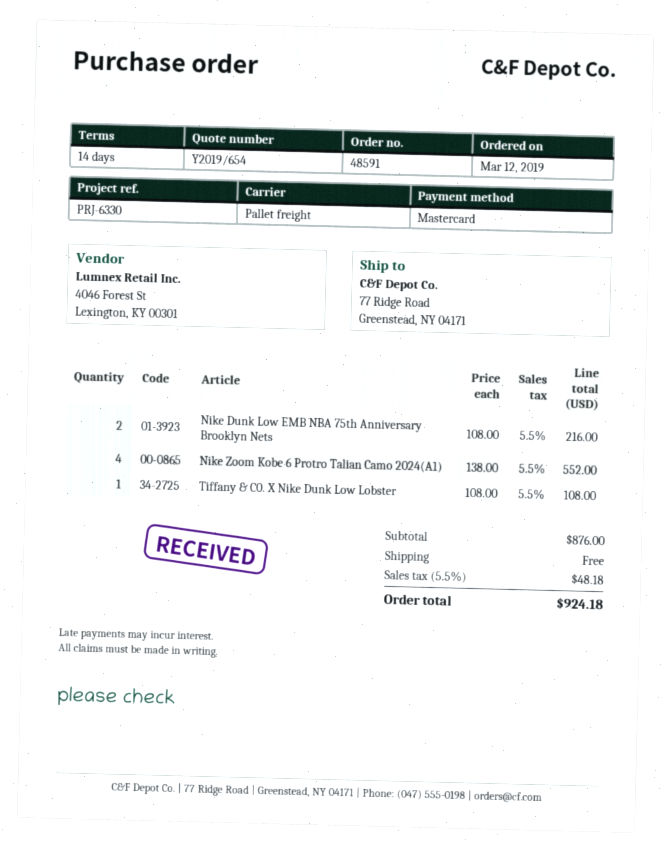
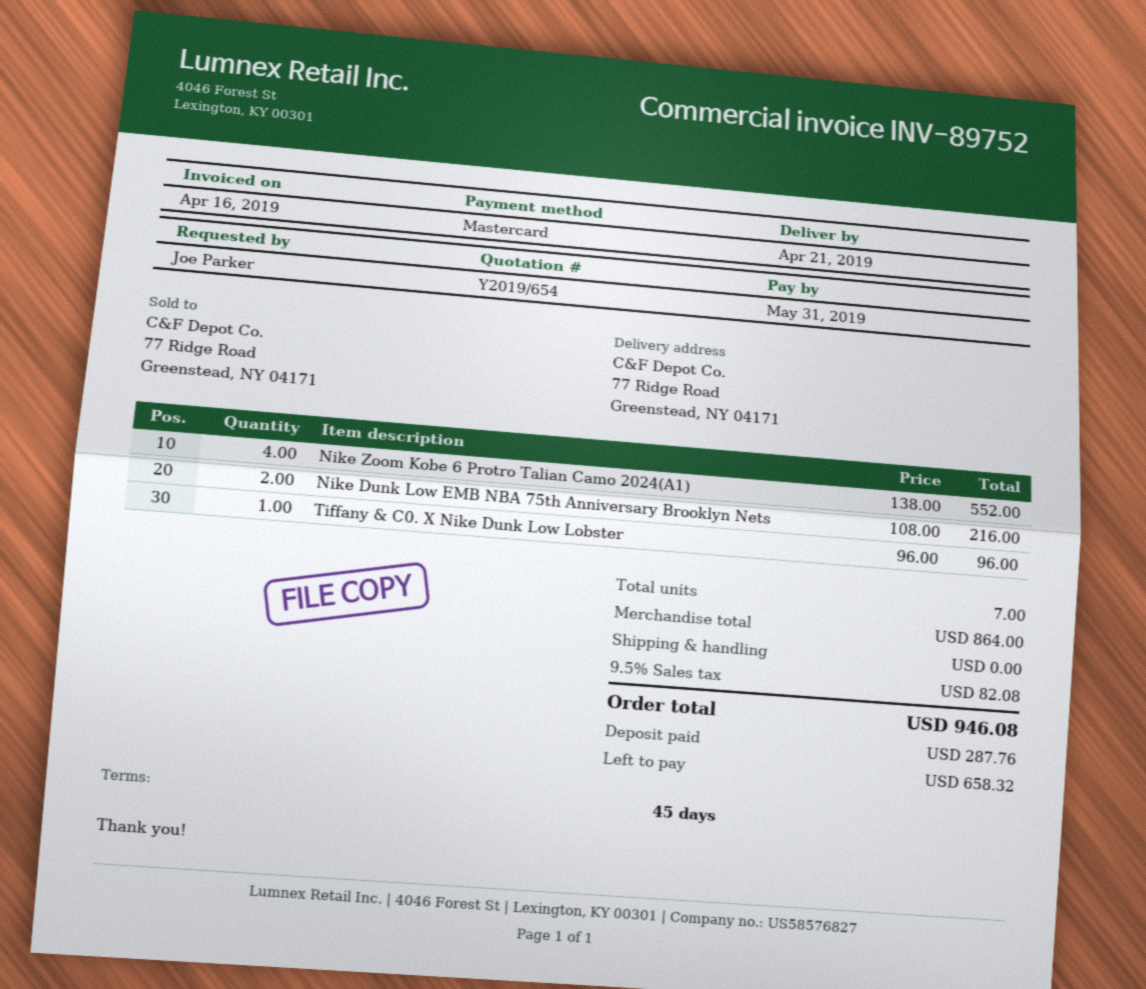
payment terms: 14 days -> 45 days
Tiffany & C0. X Nike Dunk Low Lobster: 1 x 108.00 = 108.00 -> 1 x 96.00 = 96.00
subtotal: 876.00 -> 864.00
tax: 5.5% = 48.18 -> 9.5% = 82.08
total: 924.18 -> 946.08

